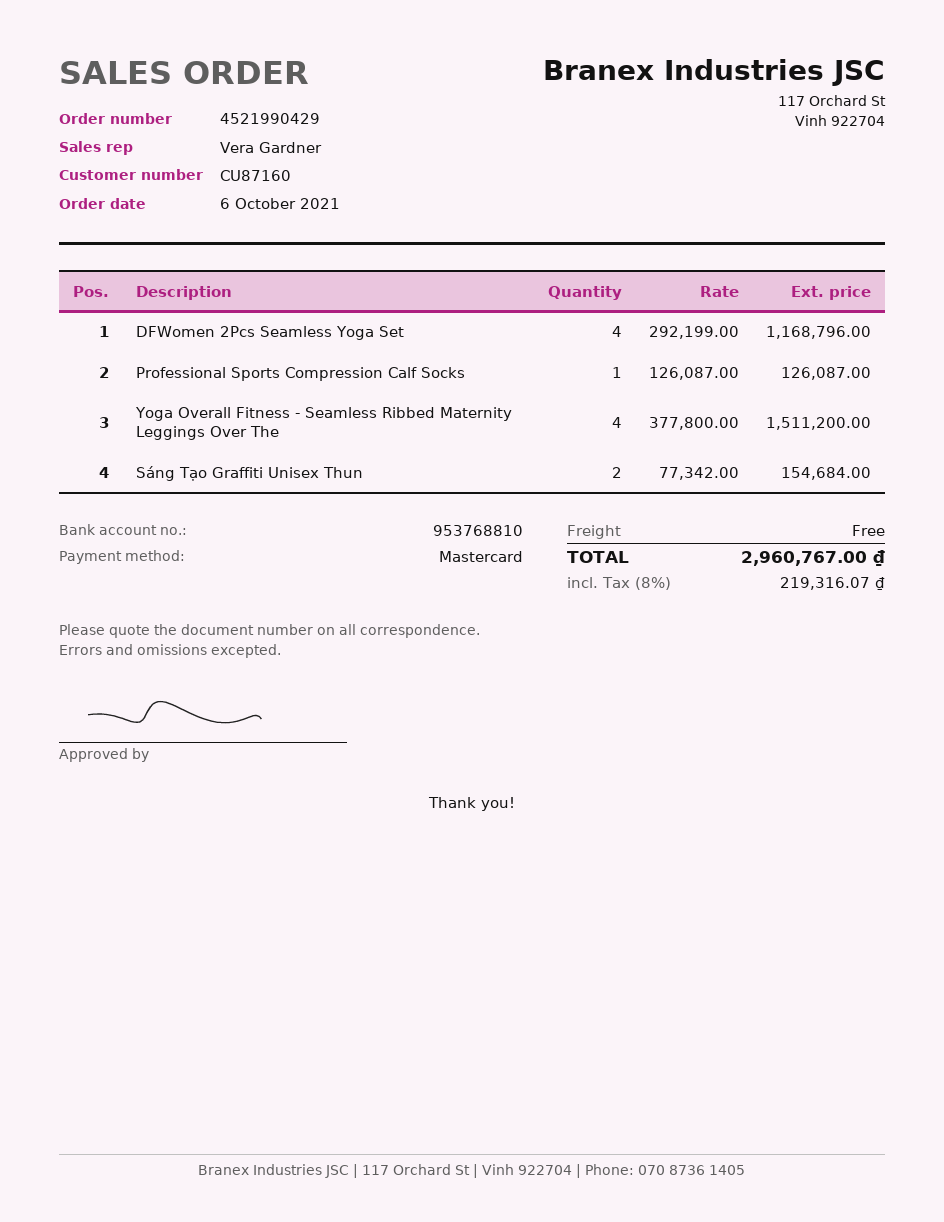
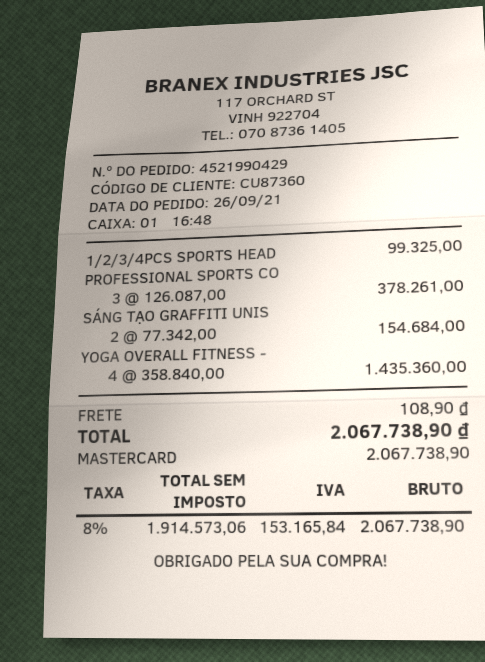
order date: 2021-10-06 -> 2021-09-26
customer number: CU87160 -> CU87360
DFWomen 2Pcs Seamless Yoga Set: 4 x 292199.00 = 1168796.00 -> none
Professional Sports Compression Calf Socks: 1 x 126087.00 = 126087.00 -> 3 x 126087.00 = 378261.00
Yoga Overall Fitness - Seamless Ribbed Maternity Leggings Over The: 4 x 377800.00 = 1511200.00 -> 4 x 358840.00 = 1435360.00
1/2/3/4PCS SPORTS HEAD: none -> 1 x 99325.00 = 99325.00
shipping: 0.00 -> 108.90
tax: 8% = 219316.07 -> 8% = 153165.84
total: 2960767.00 -> 2067738.90

